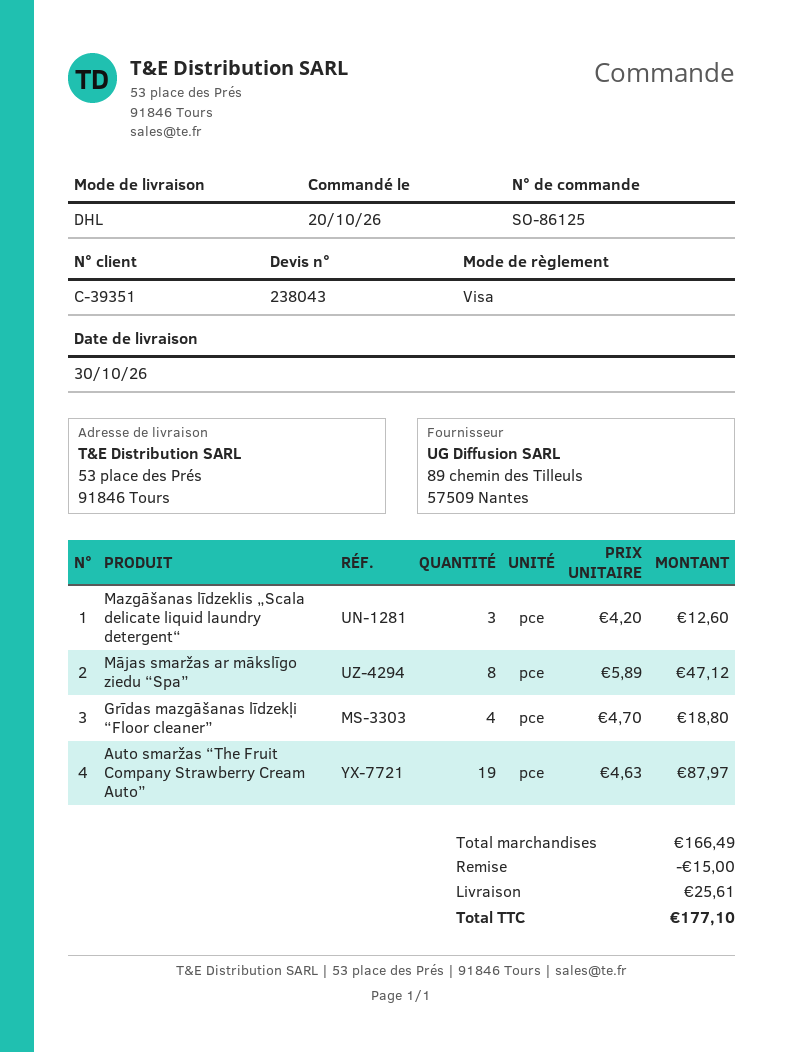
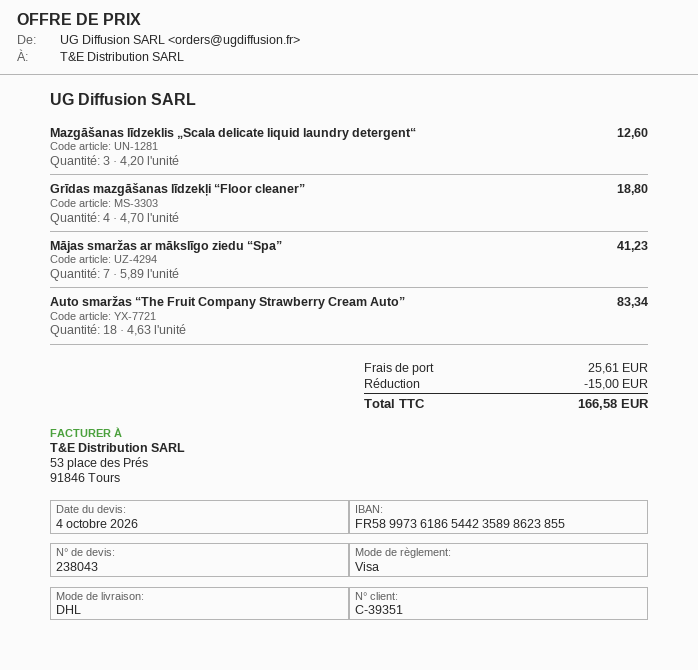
Mājas smaržas ar mākslīgo ziedu “Spa”: 8 x 5.89 = 47.12 -> 7 x 5.89 = 41.23
Auto smaržas “The Fruit Company Strawberry Cream Auto”: 19 x 4.63 = 87.97 -> 18 x 4.63 = 83.34
total: 177.10 -> 166.58

